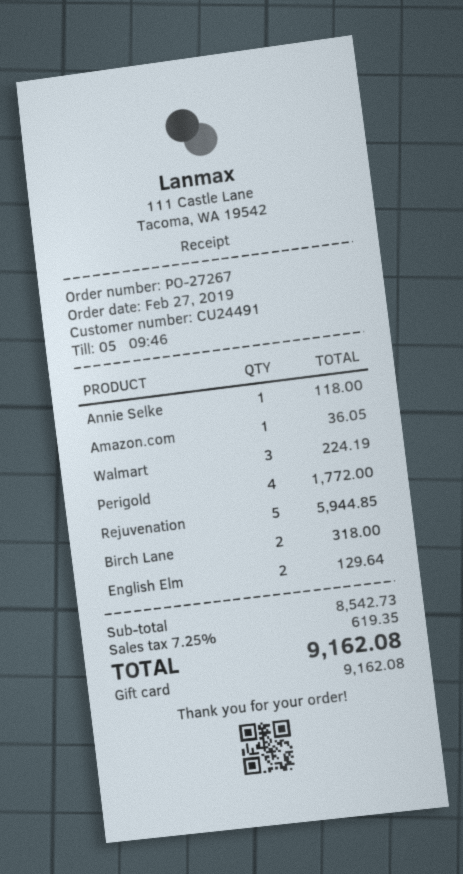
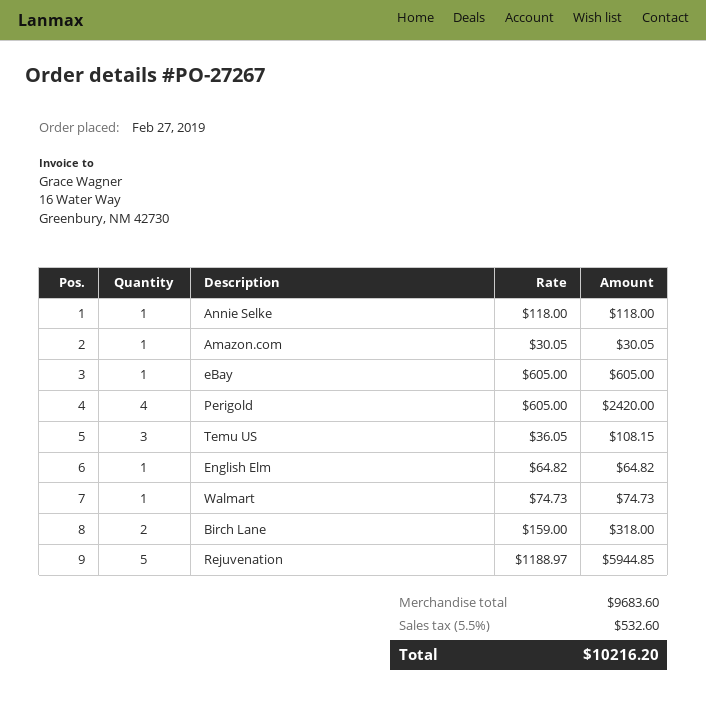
Amazon.com: 1 for 36.05 -> 1 for 30.05
Walmart: 3 for 224.19 -> 1 for 74.73
Perigold: 4 for 1772.00 -> 4 for 2420.00
English Elm: 2 for 129.64 -> 1 for 64.82
eBay: none -> 1 for 605.00
Temu US: none -> 3 for 108.15
subtotal: 8542.73 -> 9683.60
tax: 7.25% = 619.35 -> 5.5% = 532.60
total: 9162.08 -> 10216.20

